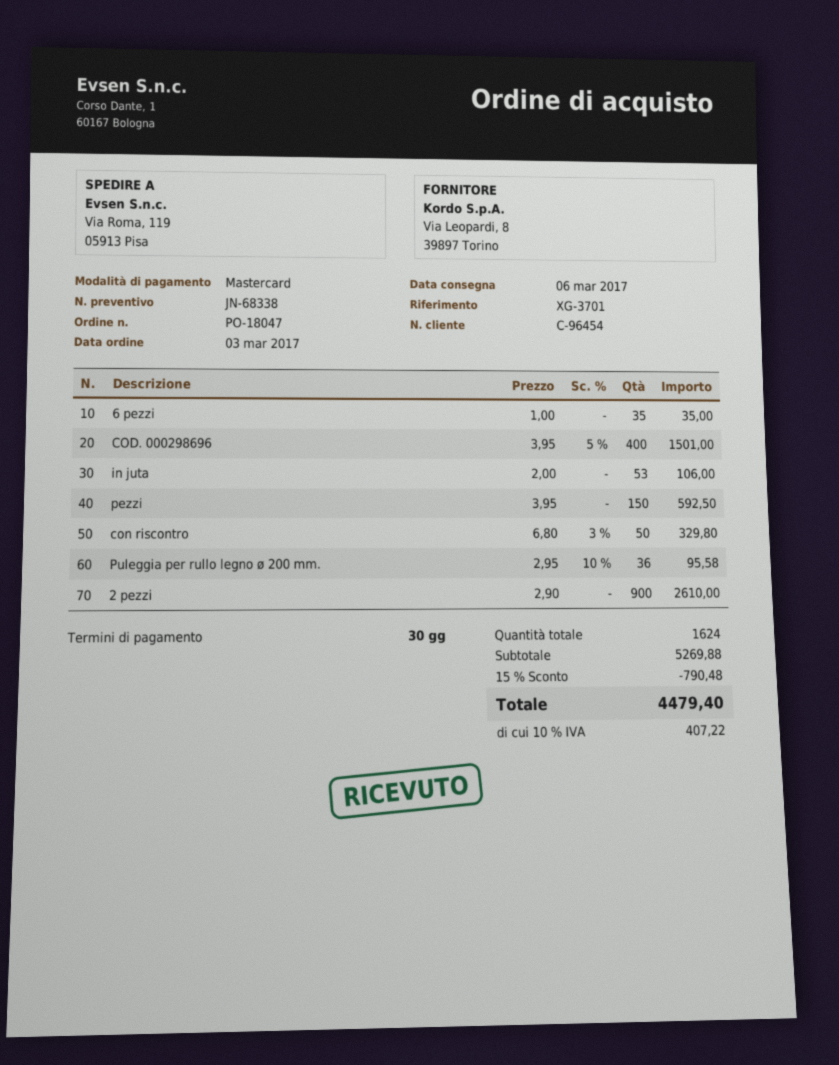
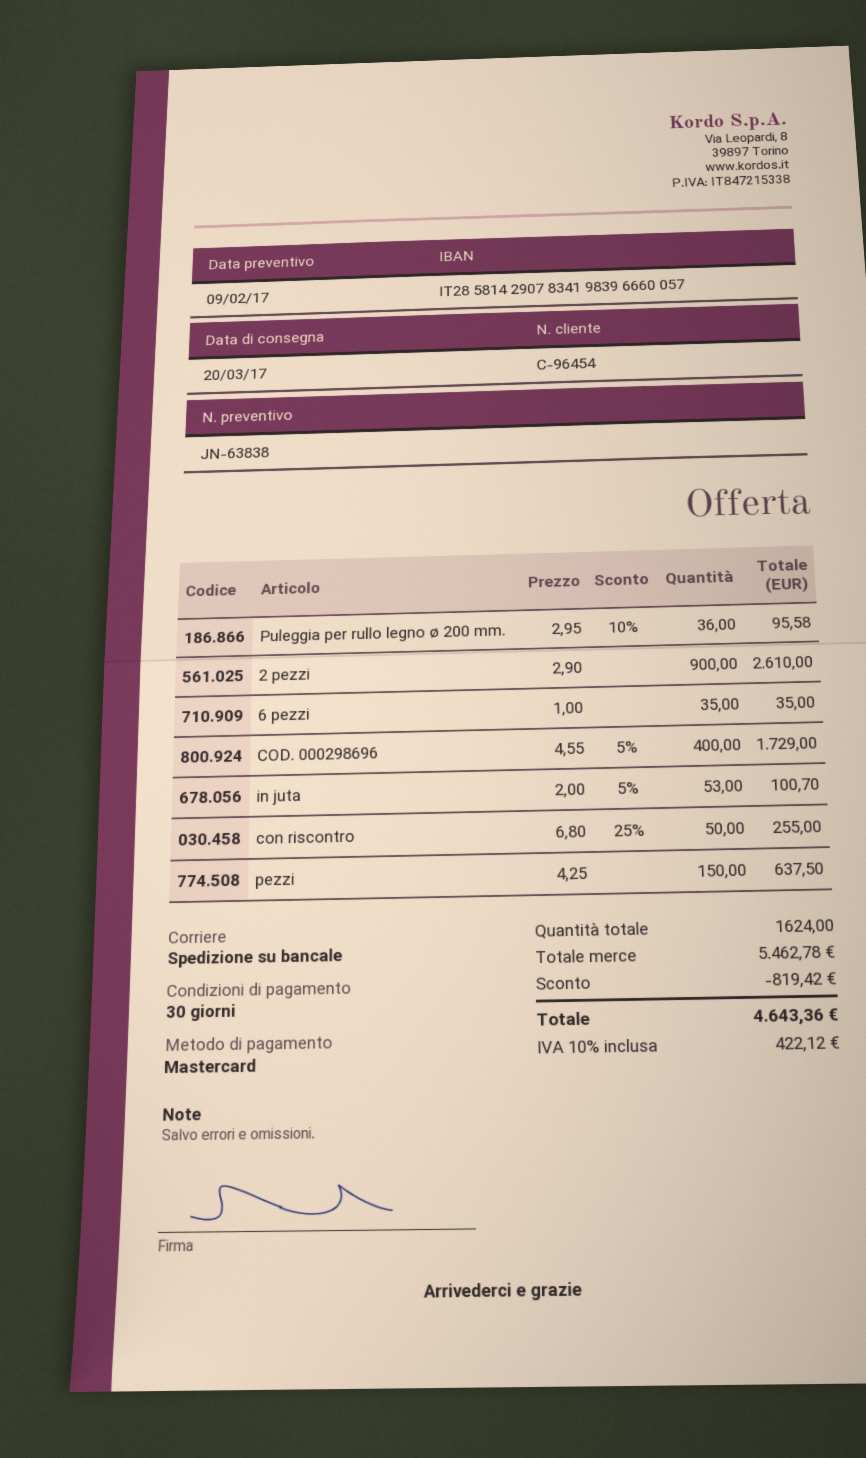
quote number: JN-68338 -> JN-63838
delivery date: 2017-03-06 -> 2017-03-20
COD. 000298696: 400 x 3.95 - 5% = 1501.00 -> 400 x 4.55 - 5% = 1729.00
in juta: 53 x 2.00 = 106.00 -> 53 x 2.00 - 5% = 100.70
pezzi: 150 x 3.95 = 592.50 -> 150 x 4.25 = 637.50
con riscontro: 50 x 6.80 - 3% = 329.80 -> 50 x 6.80 - 25% = 255.00
subtotal: 5269.88 -> 5462.78
discount: 790.48 -> 819.42
tax: 10% = 407.22 -> 10% = 422.12
total: 4479.40 -> 4643.36

